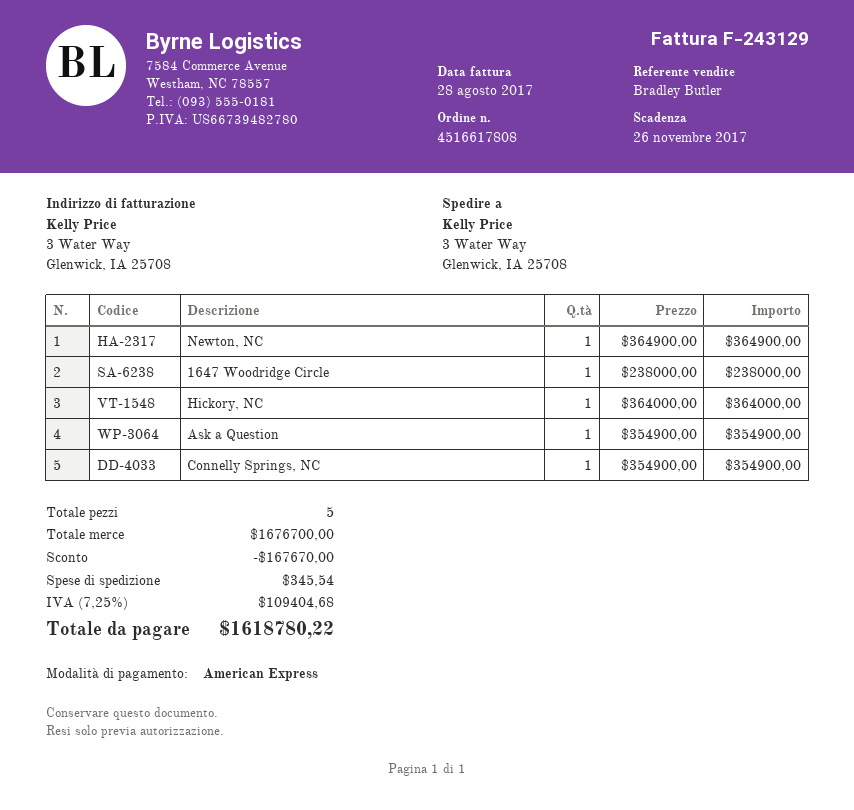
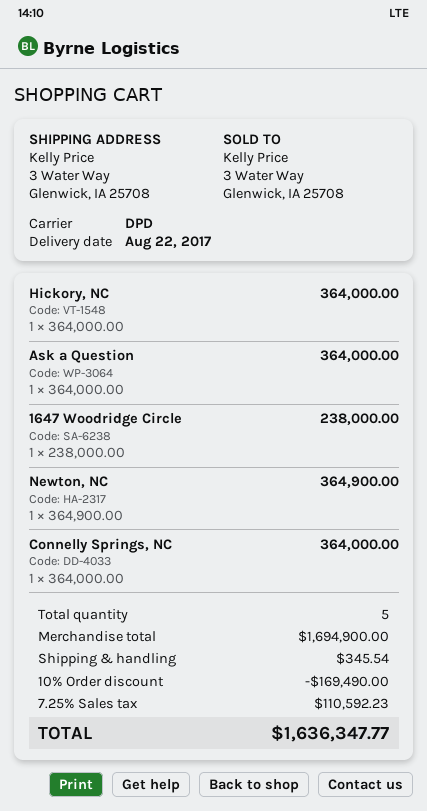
Ask a Question: 1 x 354900.00 = 354900.00 -> 1 x 364000.00 = 364000.00
Connelly Springs, NC: 1 x 354900.00 = 354900.00 -> 1 x 364000.00 = 364000.00
subtotal: 1676700.00 -> 1694900.00
discount: 167670.00 -> 169490.00
tax: 7.25% = 109404.68 -> 7.25% = 110592.23
total: 1618780.22 -> 1636347.77

